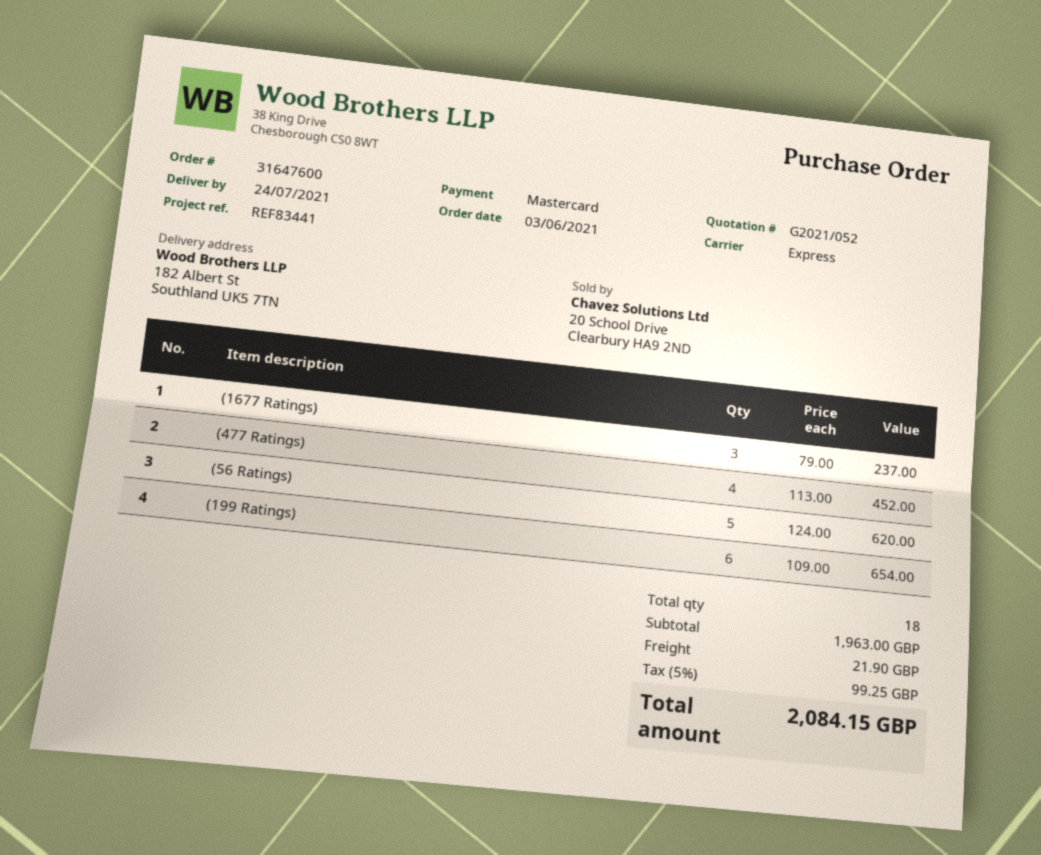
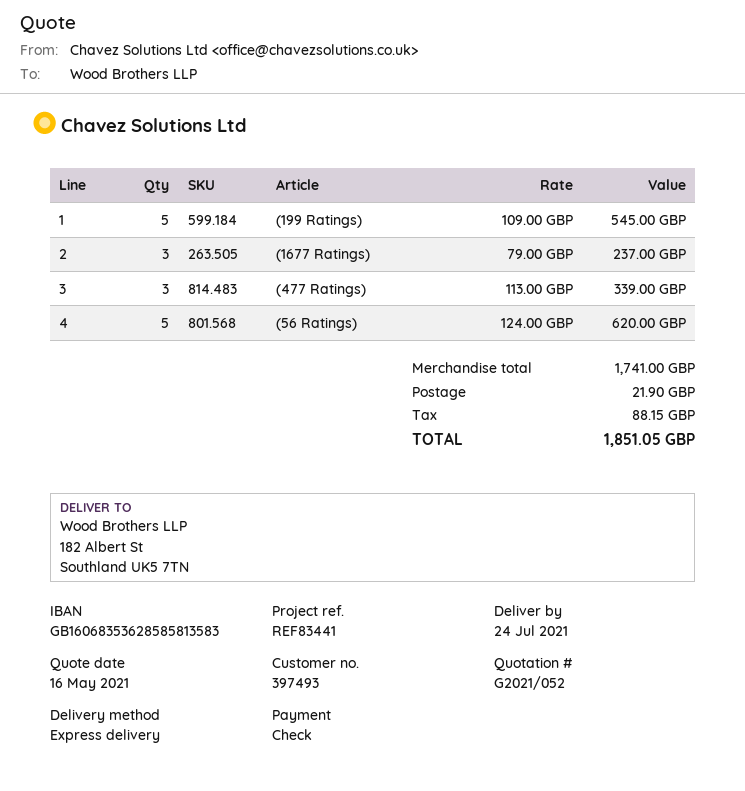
payment method: Mastercard -> cheque
(477 Ratings): 4 x 113.00 = 452.00 -> 3 x 113.00 = 339.00
(199 Ratings): 6 x 109.00 = 654.00 -> 5 x 109.00 = 545.00
subtotal: 1963.00 -> 1741.00
tax: 99.25 -> 88.15
total: 2084.15 -> 1851.05

